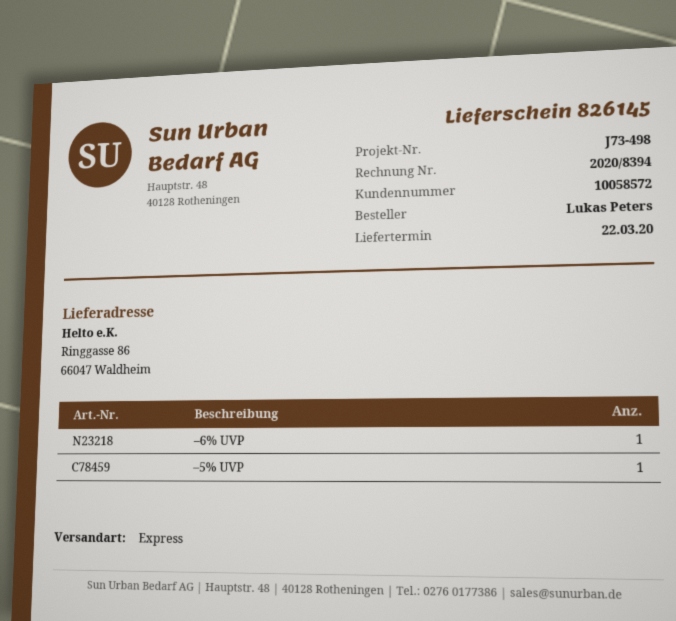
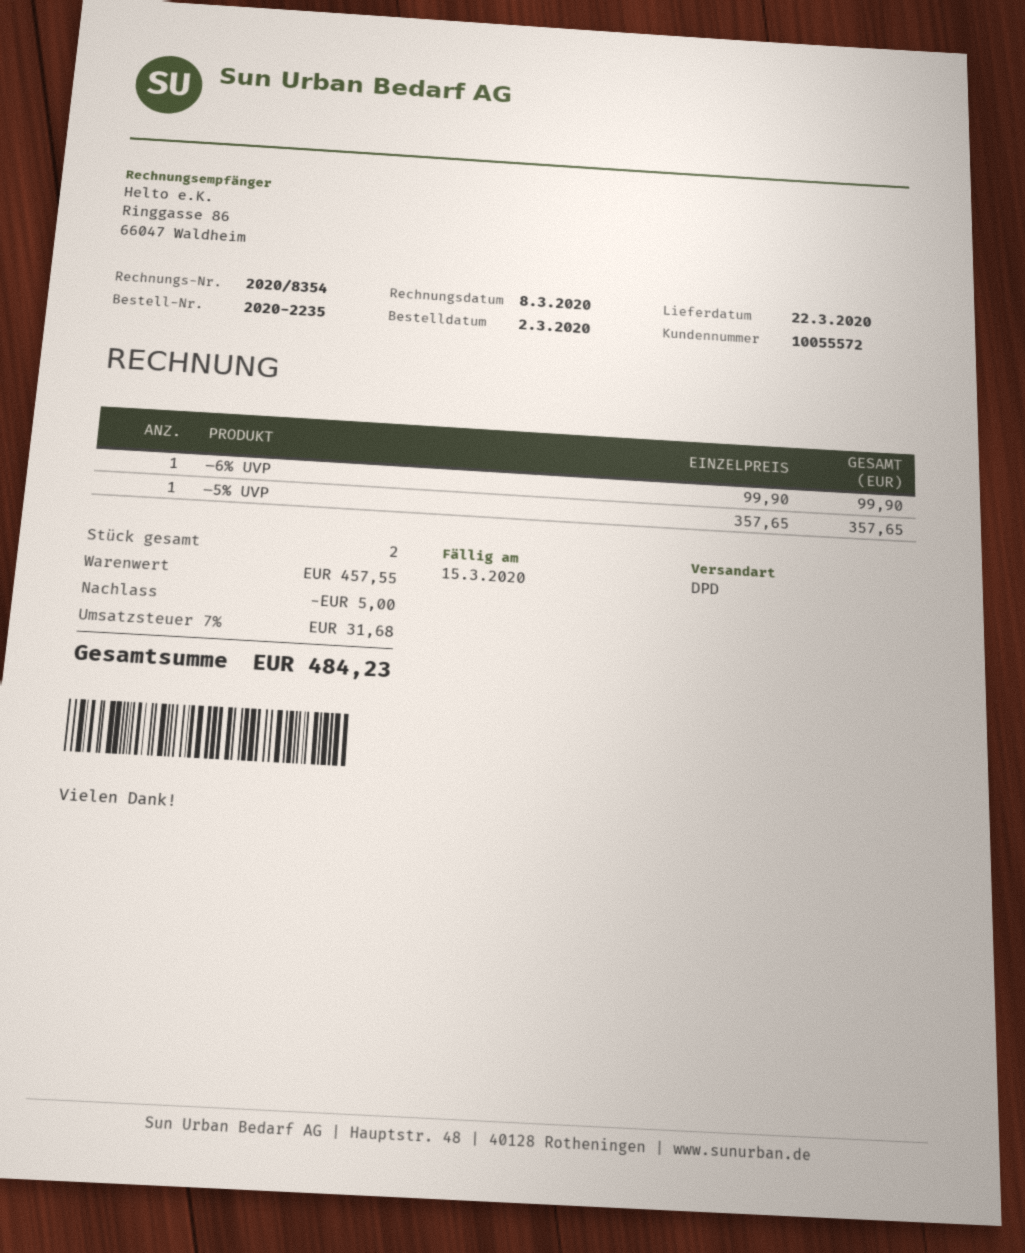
invoice number: 2020/8394 -> 2020/8354
customer number: 10058572 -> 10055572
shipping method: express -> DPD

